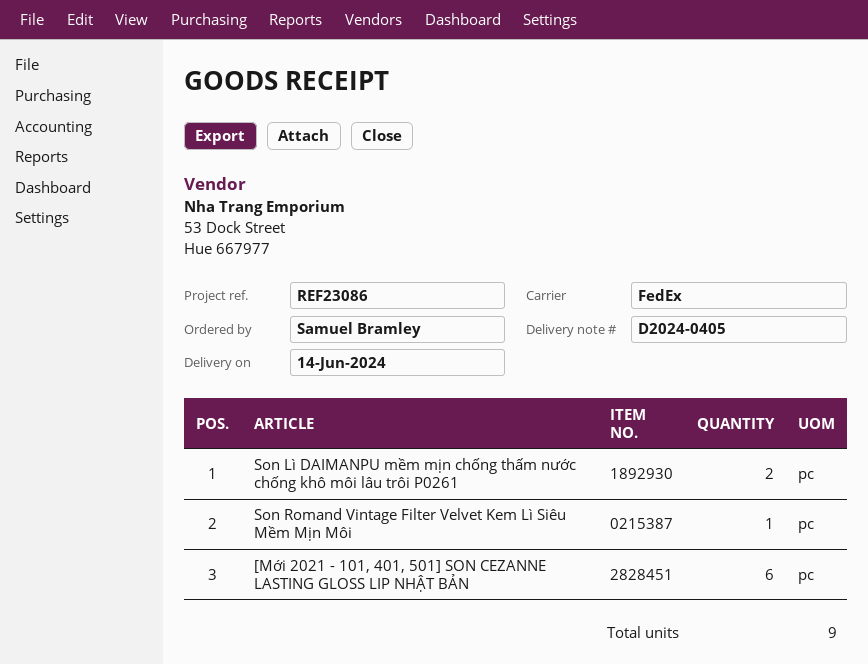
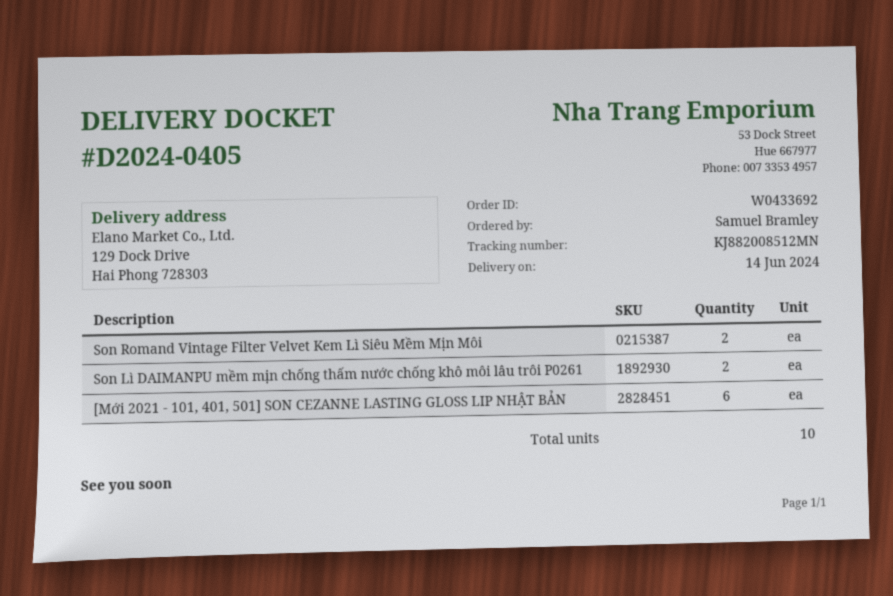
Son Romand Vintage Filter Velvet Kem Lì Siêu Mềm Mịn Môi: 1 -> 2
total quantity: 9 -> 10

